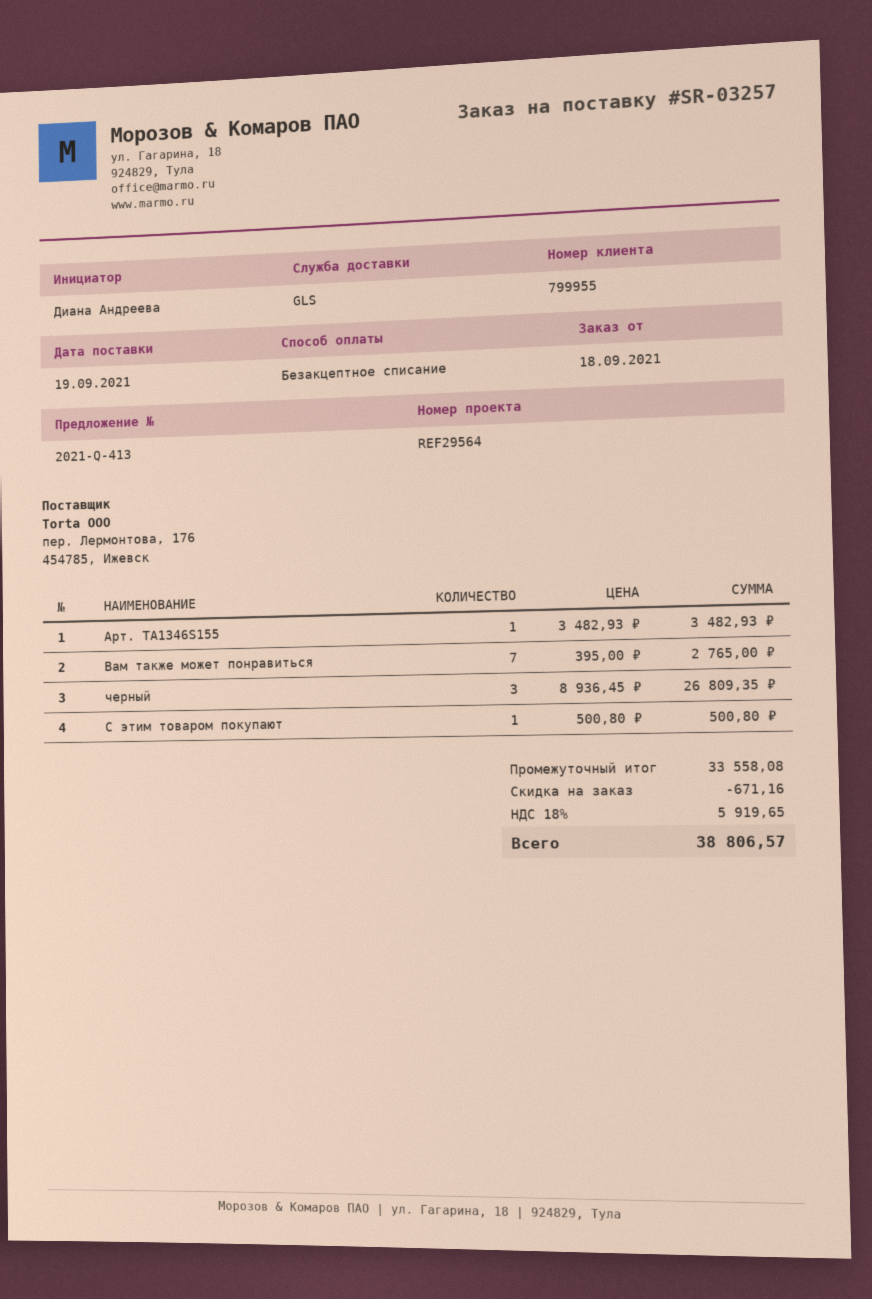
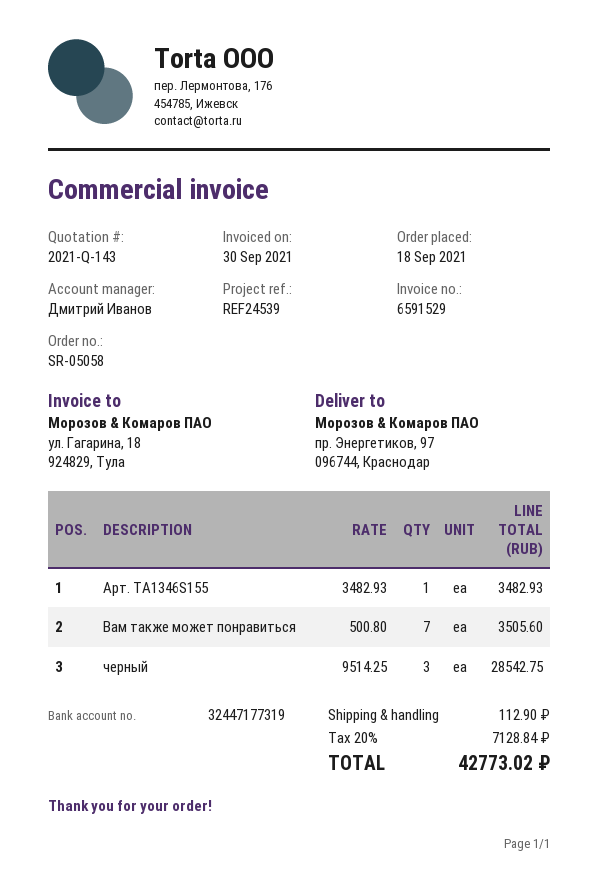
quote number: 2021-Q-413 -> 2021-Q-143
order number: SR-03257 -> SR-05058
reference: REF29564 -> REF24539
Вам также может понравиться: 7 x 395.00 = 2765.00 -> 7 x 500.80 = 3505.60
черный: 3 x 8936.45 = 26809.35 -> 3 x 9514.25 = 28542.75
С этим товаром покупают: 1 x 500.80 = 500.80 -> none
discount: 671.16 -> none
shipping: none -> 112.90
tax: 18% = 5919.65 -> 20% = 7128.84
total: 38806.57 -> 42773.02

